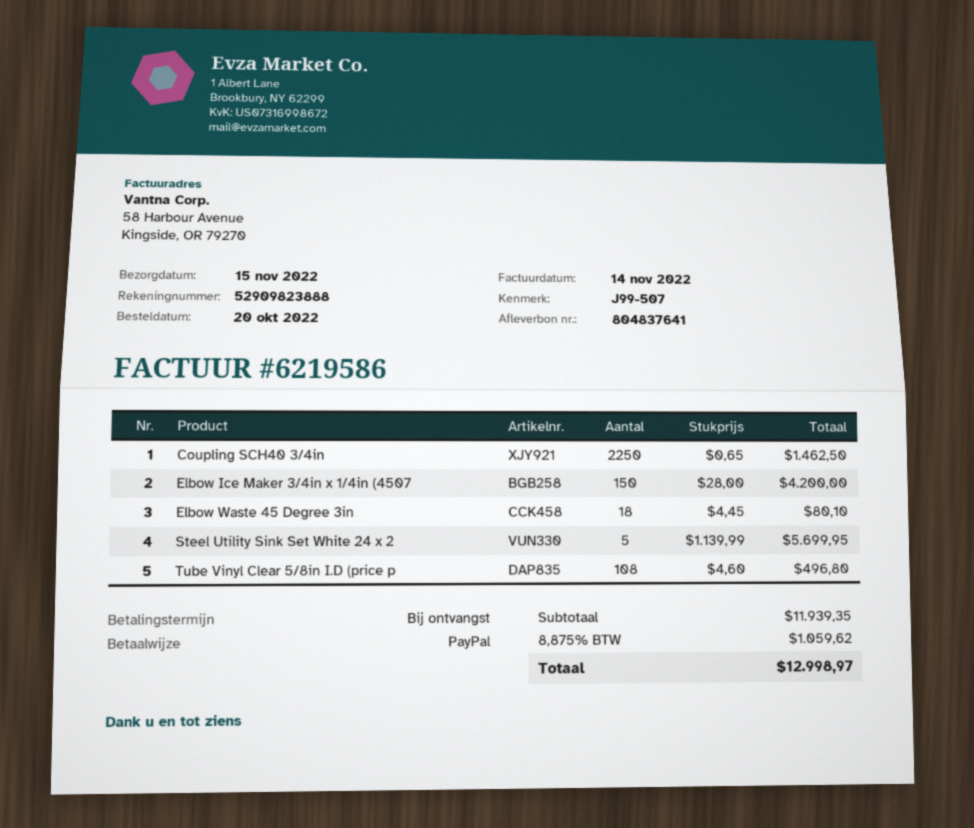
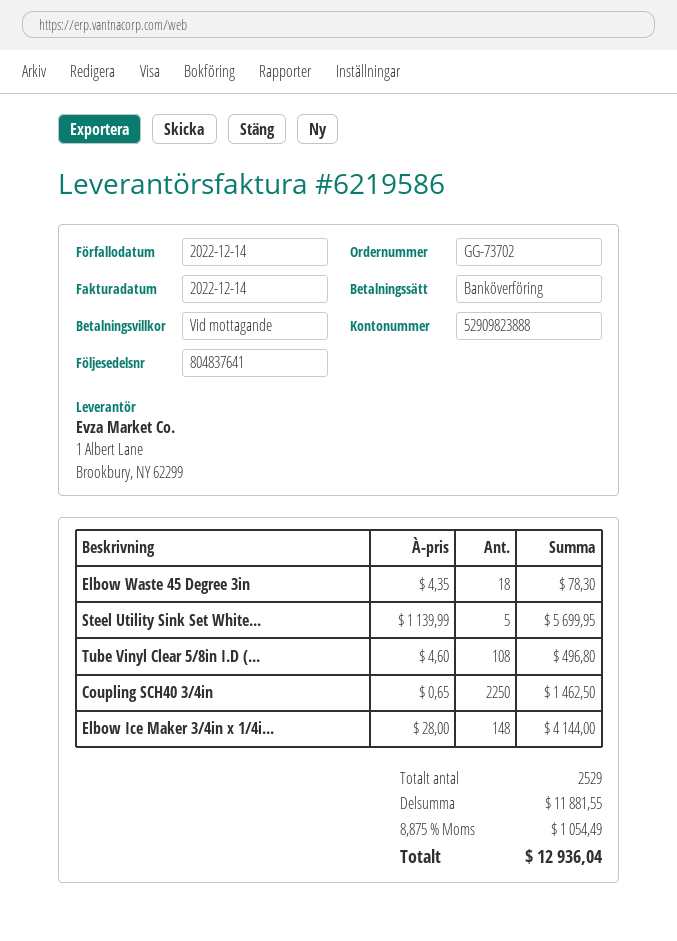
invoice date: 2022-11-14 -> 2022-12-14
payment method: PayPal -> bank transfer
Elbow Ice Maker 3/4in x 1/4in (4507: 150 x 28.00 = 4200.00 -> 148 x 28.00 = 4144.00
Elbow Waste 45 Degree 3in: 18 x 4.45 = 80.10 -> 18 x 4.35 = 78.30
subtotal: 11939.35 -> 11881.55
tax: 8.875% = 1059.62 -> 8.875% = 1054.49
total: 12998.97 -> 12936.04

